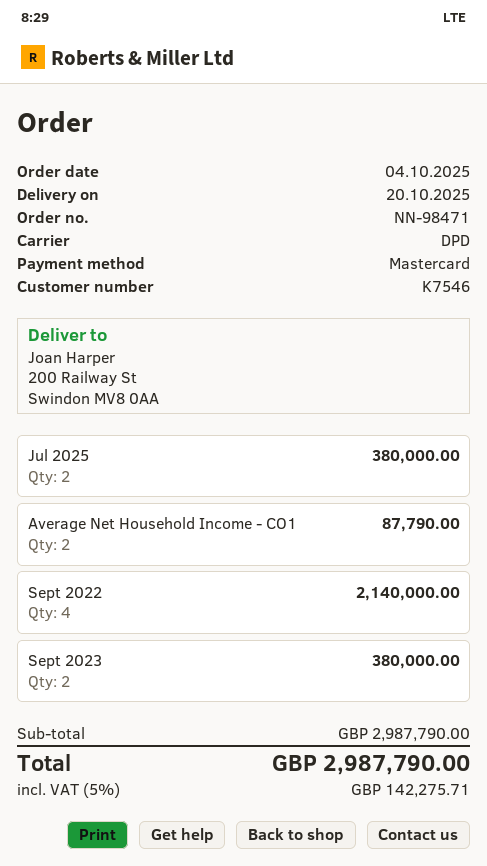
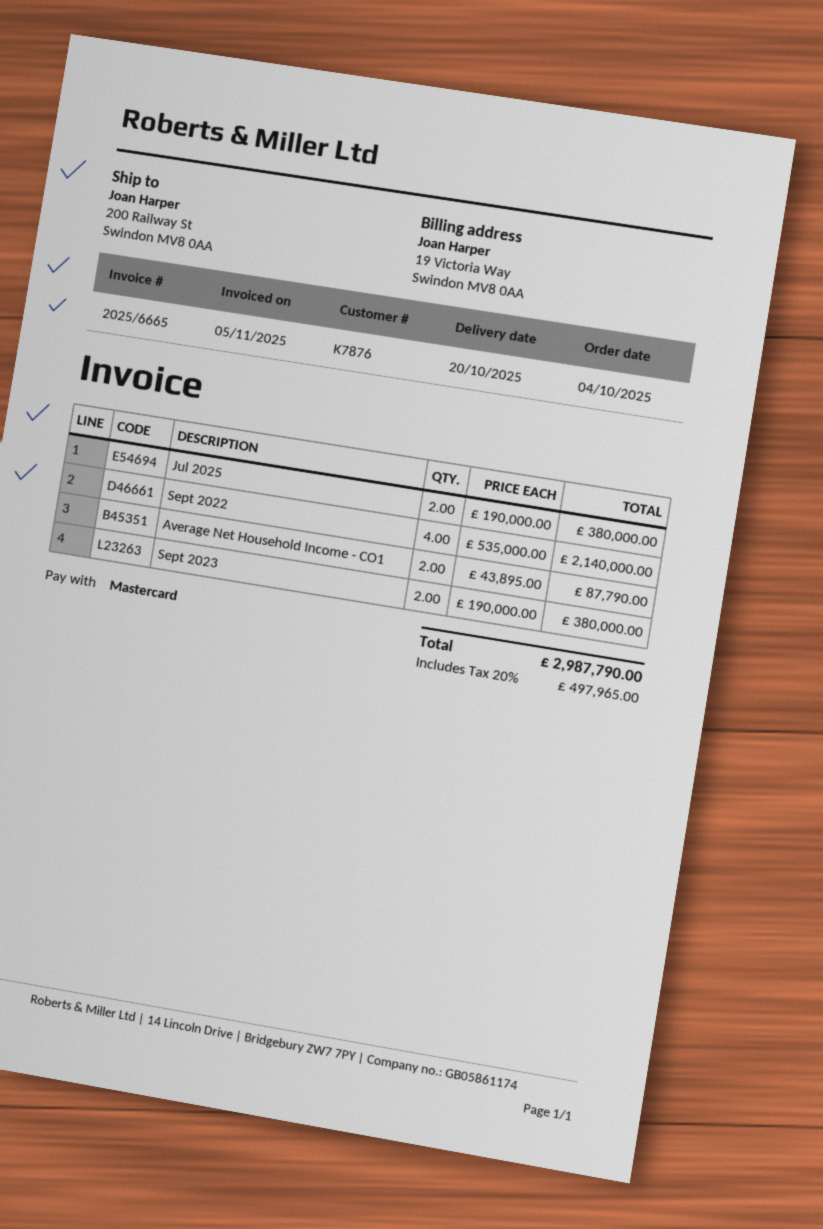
customer number: K7546 -> K7876
tax: 5% = 142275.71 -> 20% = 497965.00

